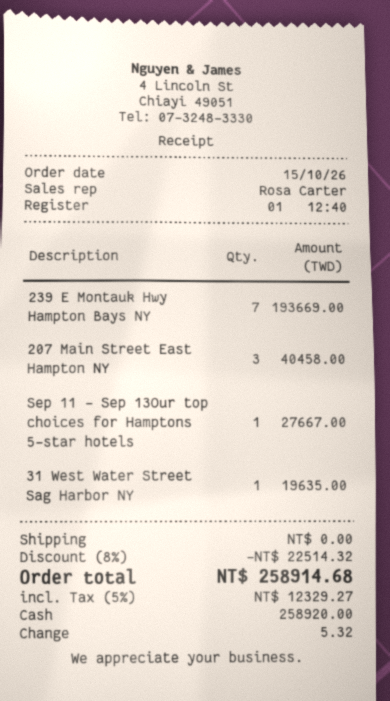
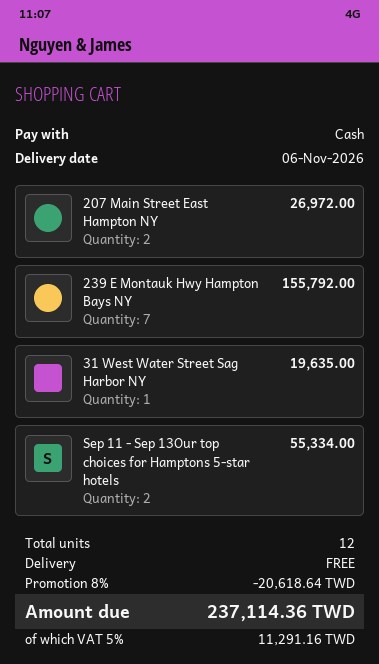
239 E Montauk Hwy Hampton Bays NY: 7 for 193669.00 -> 7 for 155792.00
207 Main Street East Hampton NY: 3 for 40458.00 -> 2 for 26972.00
Sep 11 - Sep 13Our top choices for Hamptons 5-star hotels: 1 for 27667.00 -> 2 for 55334.00
discount: 8% = 22514.32 -> 8% = 20618.64
tax: 5% = 12329.27 -> 5% = 11291.16
total: 258914.68 -> 237114.36

